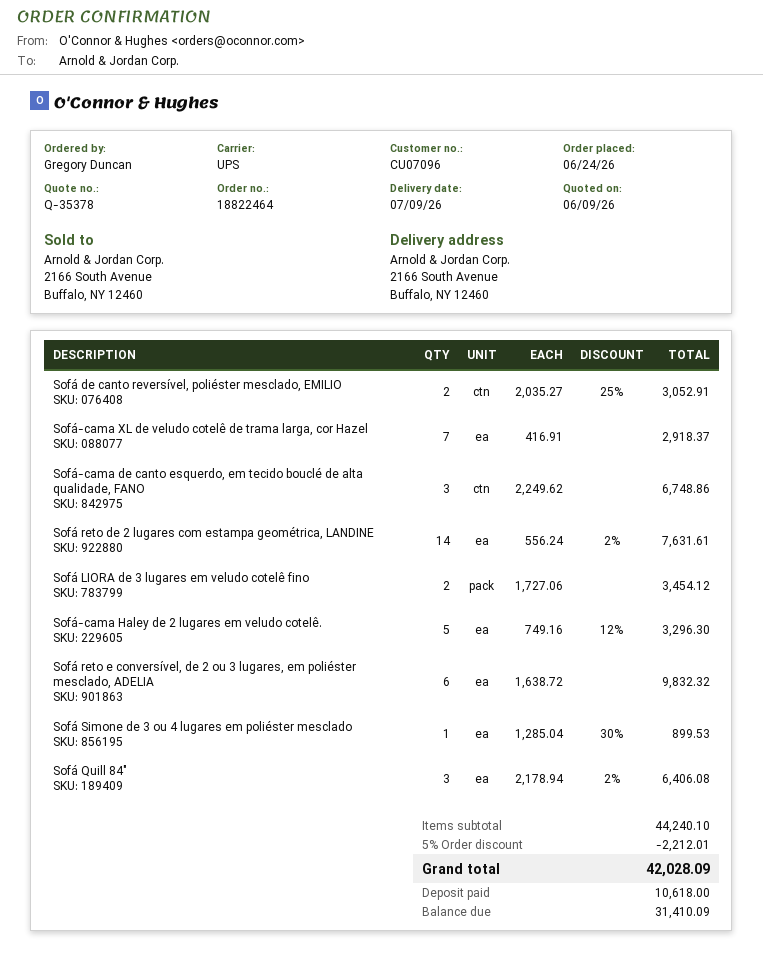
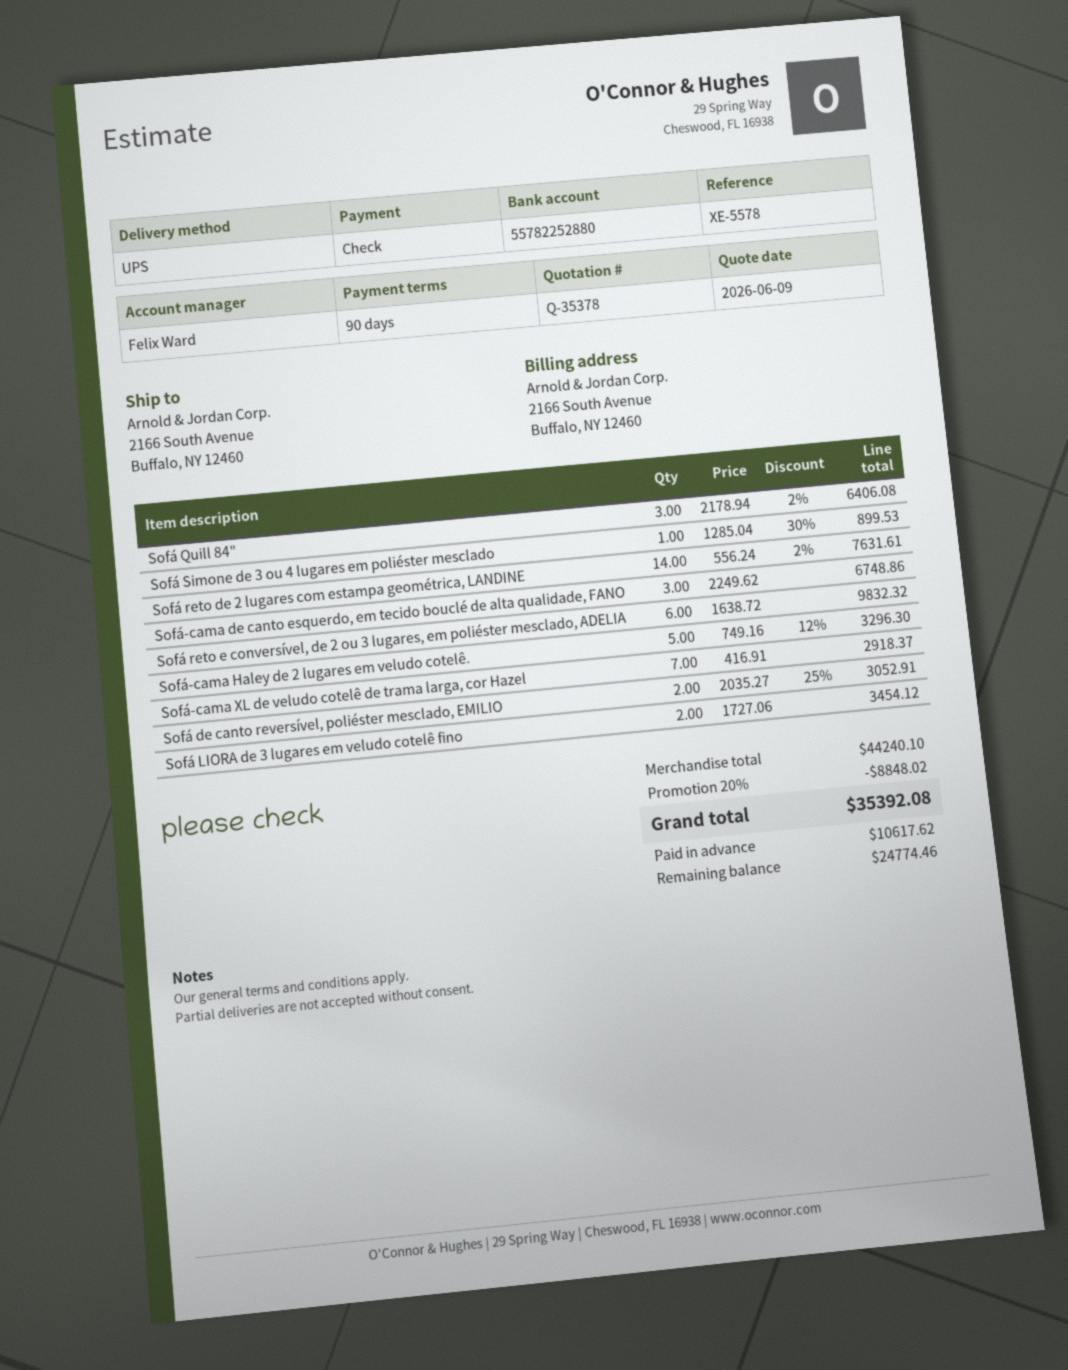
discount: 5% = 2212.01 -> 20% = 8848.02
total: 42028.09 -> 35392.08
deposit: 10618.00 -> 10617.62
balance: 31410.09 -> 24774.46

